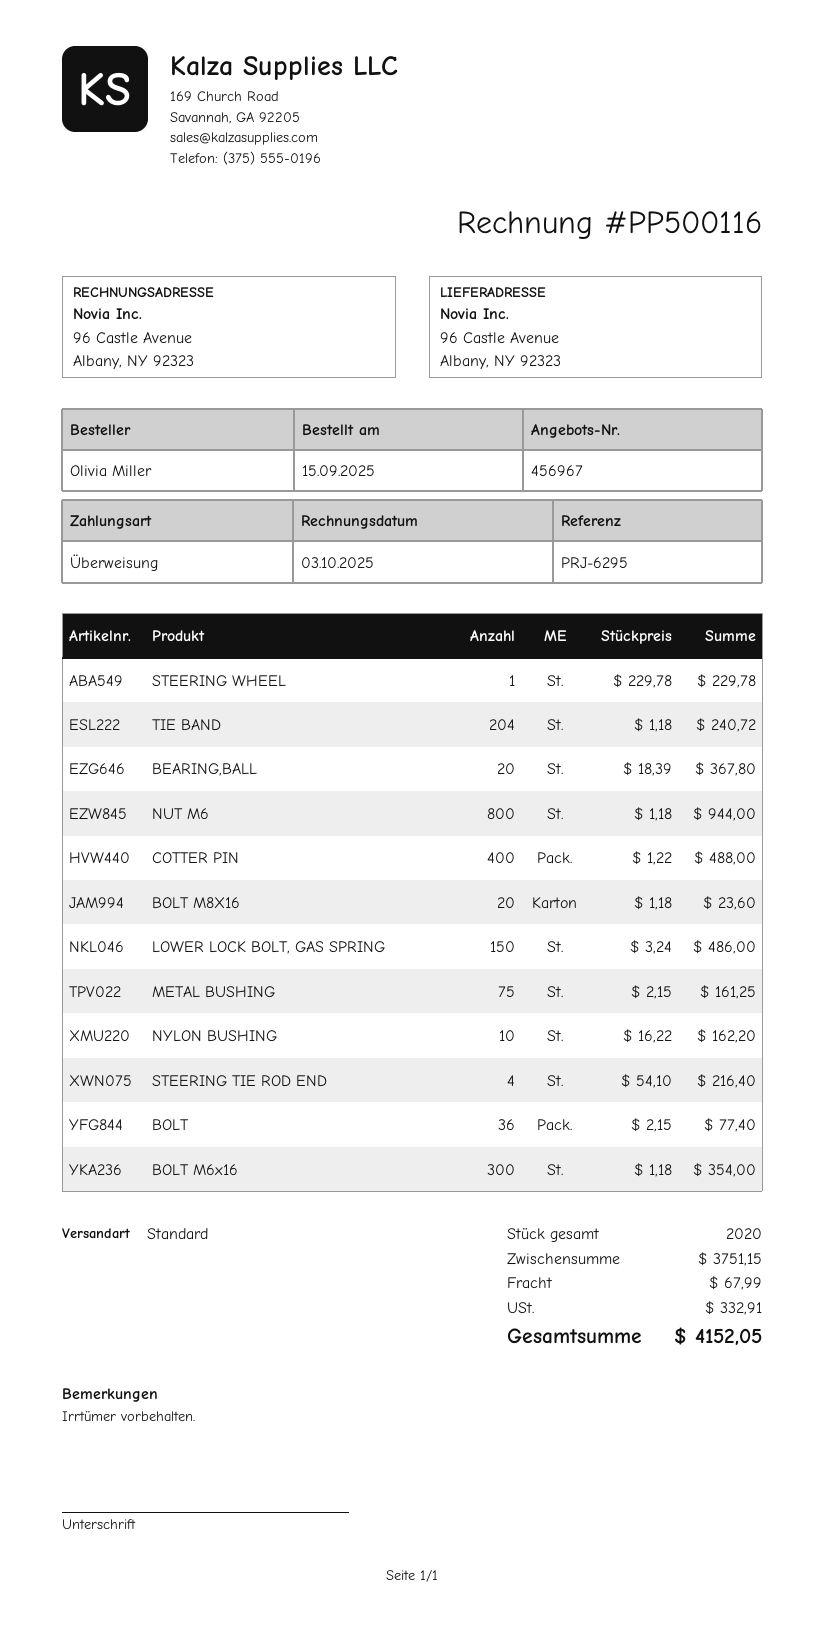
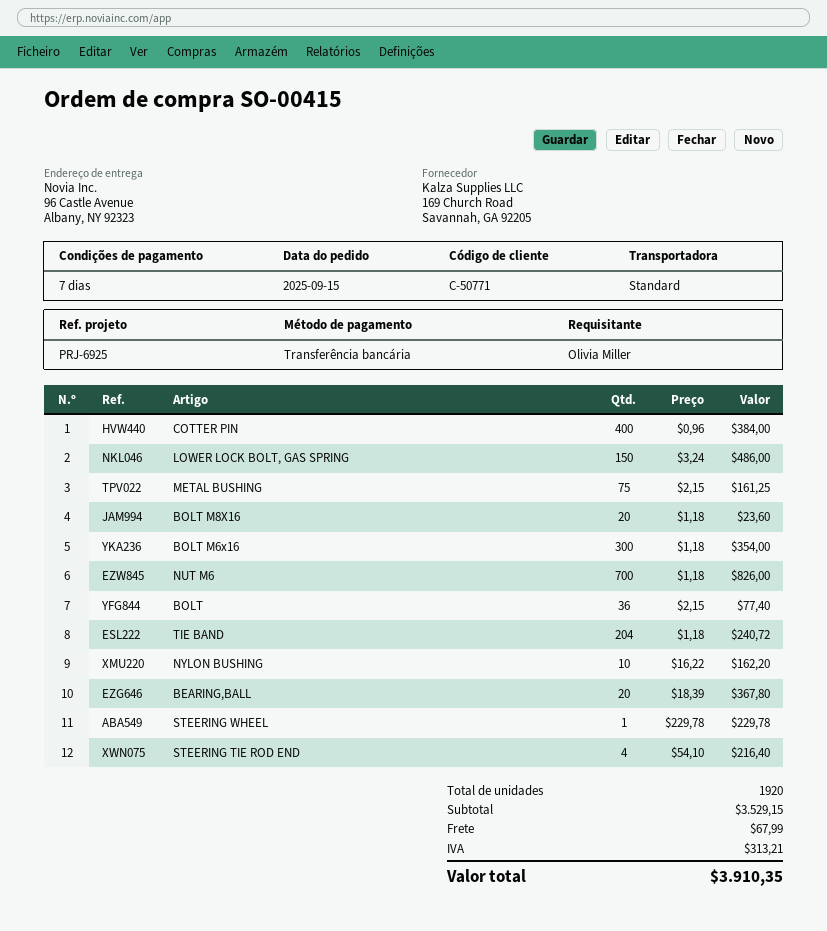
reference: PRJ-6295 -> PRJ-6925
NUT M6: 800 x 1.18 = 944.00 -> 700 x 1.18 = 826.00
COTTER PIN: 400 x 1.22 = 488.00 -> 400 x 0.96 = 384.00
total quantity: 2020 -> 1920
subtotal: 3751.15 -> 3529.15
tax: 332.91 -> 313.21
total: 4152.05 -> 3910.35

